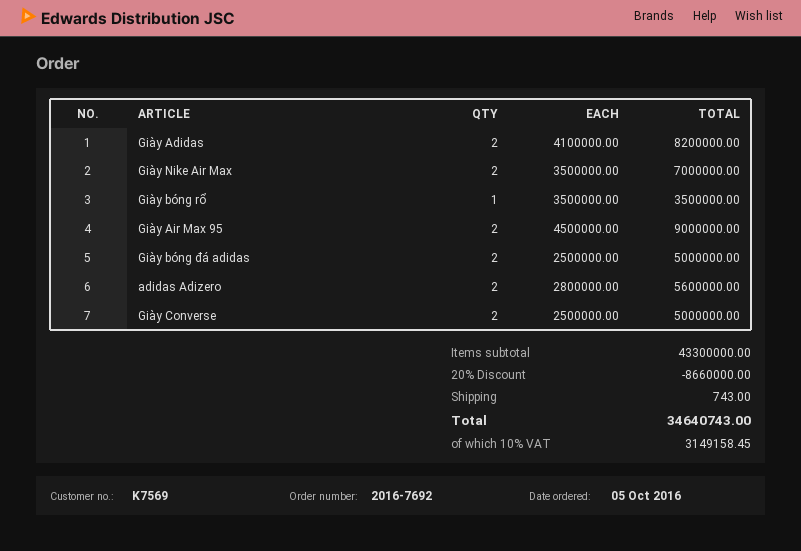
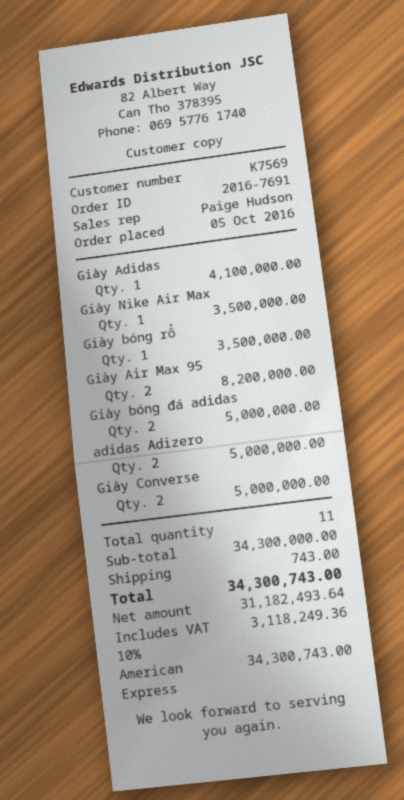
order number: 2016-7692 -> 2016-7691
Giày Adidas: 2 for 8200000.00 -> 1 for 4100000.00
Giày Nike Air Max: 2 for 7000000.00 -> 1 for 3500000.00
Giày Air Max 95: 2 for 9000000.00 -> 2 for 8200000.00
adidas Adizero: 2 for 5600000.00 -> 2 for 5000000.00
subtotal: 43300000.00 -> 34300000.00
discount: 20% = 8660000.00 -> none
tax: 10% = 3149158.45 -> 10% = 3118249.36
total: 34640743.00 -> 34300743.00

